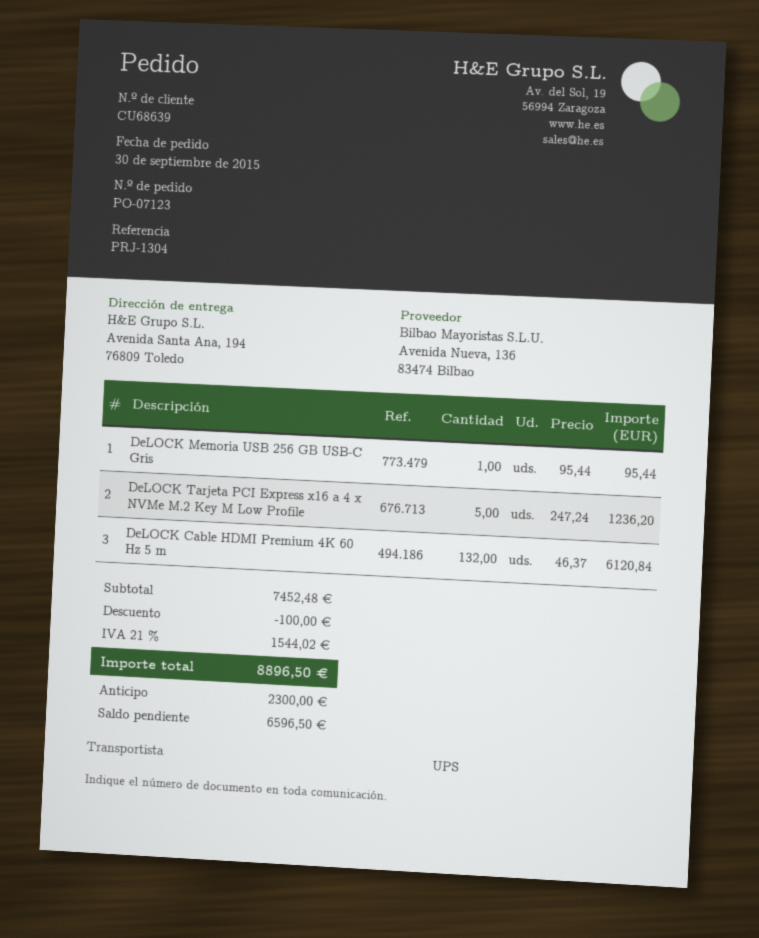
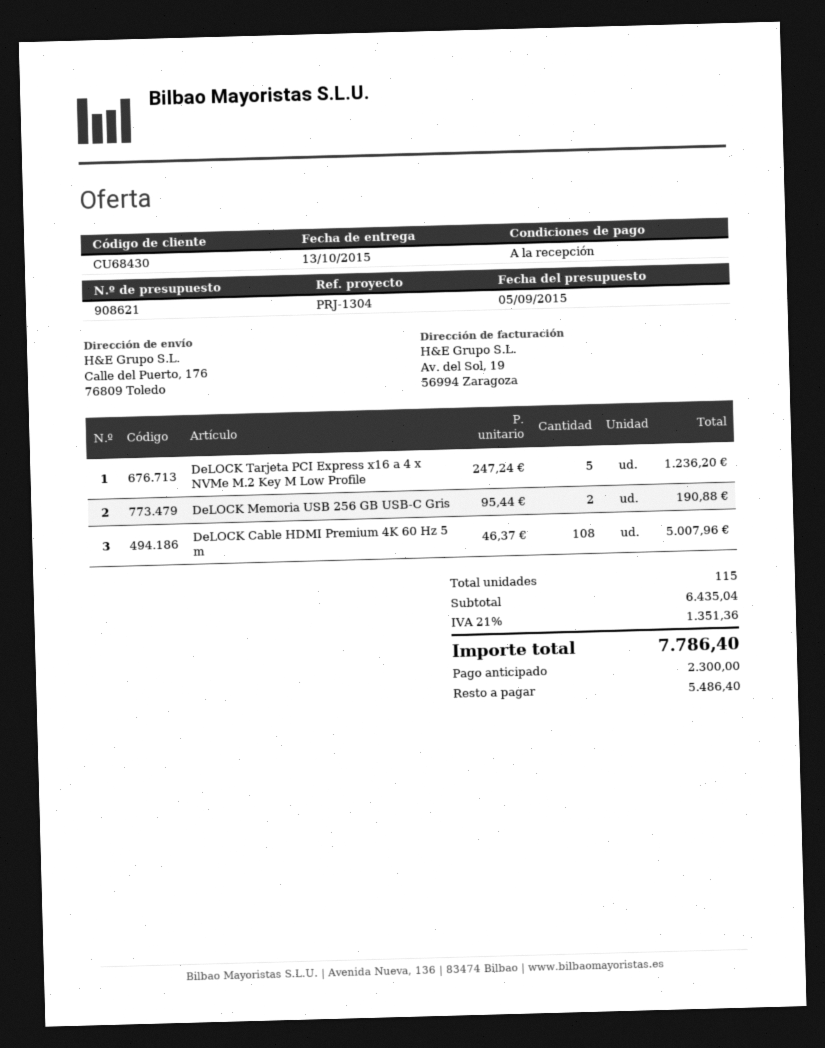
customer number: CU68639 -> CU68430
ship to: Avenida Santa Ana, 194, 76809 Toledo -> Calle del Puerto, 176, 76809 Toledo
DeLOCK Memoria USB 256 GB USB-C Gris: 1 x 95.44 = 95.44 -> 2 x 95.44 = 190.88
DeLOCK Cable HDMI Premium 4K 60 Hz 5 m: 132 x 46.37 = 6120.84 -> 108 x 46.37 = 5007.96
subtotal: 7452.48 -> 6435.04
discount: 100.00 -> none
tax: 21% = 1544.02 -> 21% = 1351.36
total: 8896.50 -> 7786.40
balance: 6596.50 -> 5486.40

